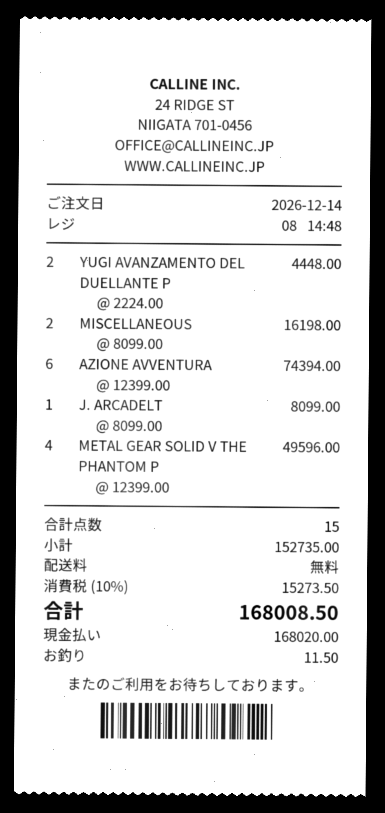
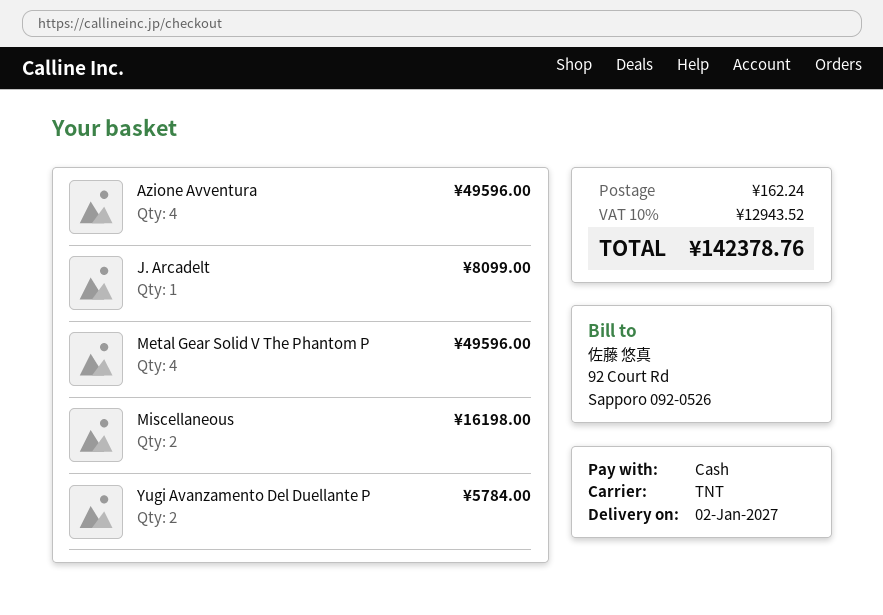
YUGI AVANZAMENTO DEL DUELLANTE P: 2 for 4448.00 -> 2 for 5784.00
AZIONE AVVENTURA: 6 for 74394.00 -> 4 for 49596.00
shipping: 0.00 -> 162.24
tax: 10% = 15273.50 -> 10% = 12943.52
total: 168008.50 -> 142378.76

